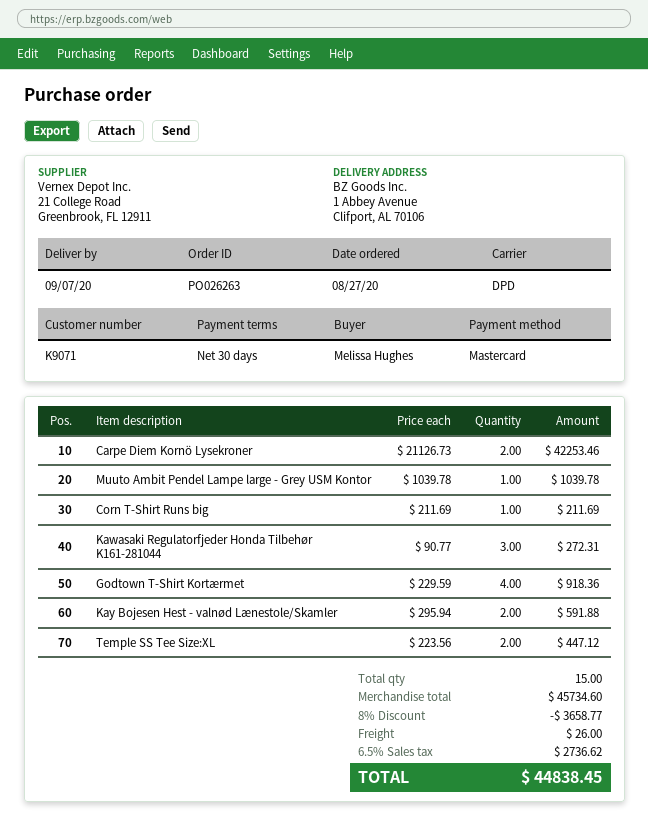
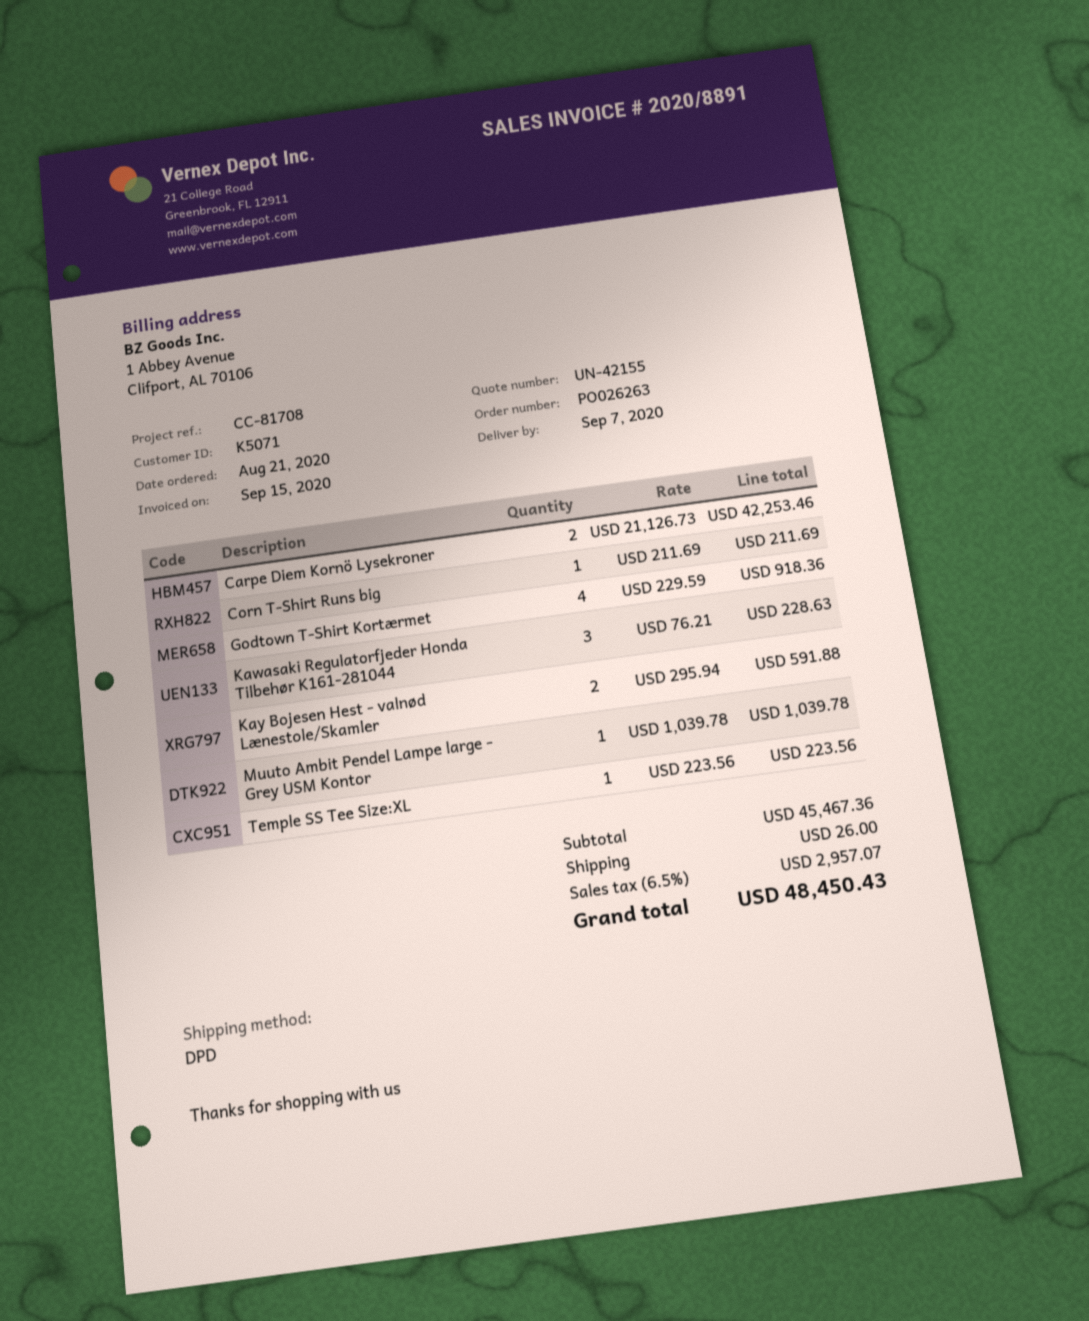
order date: 2020-08-27 -> 2020-08-21
customer number: K9071 -> K5071
Kawasaki Regulatorfjeder Honda Tilbehør K161-281044: 3 x 90.77 = 272.31 -> 3 x 76.21 = 228.63
Temple SS Tee Size:XL: 2 x 223.56 = 447.12 -> 1 x 223.56 = 223.56
subtotal: 45734.60 -> 45467.36
discount: 8% = 3658.77 -> none
tax: 6.5% = 2736.62 -> 6.5% = 2957.07
total: 44838.45 -> 48450.43

